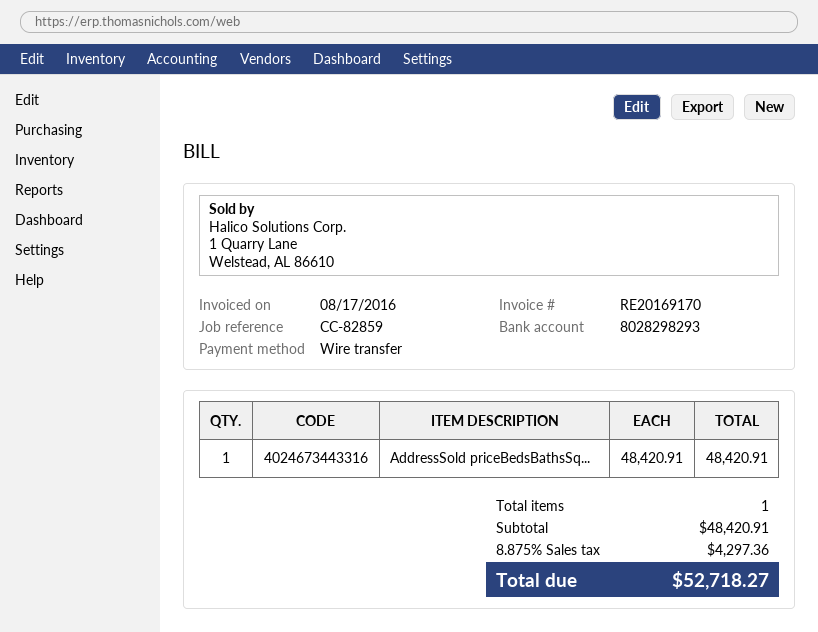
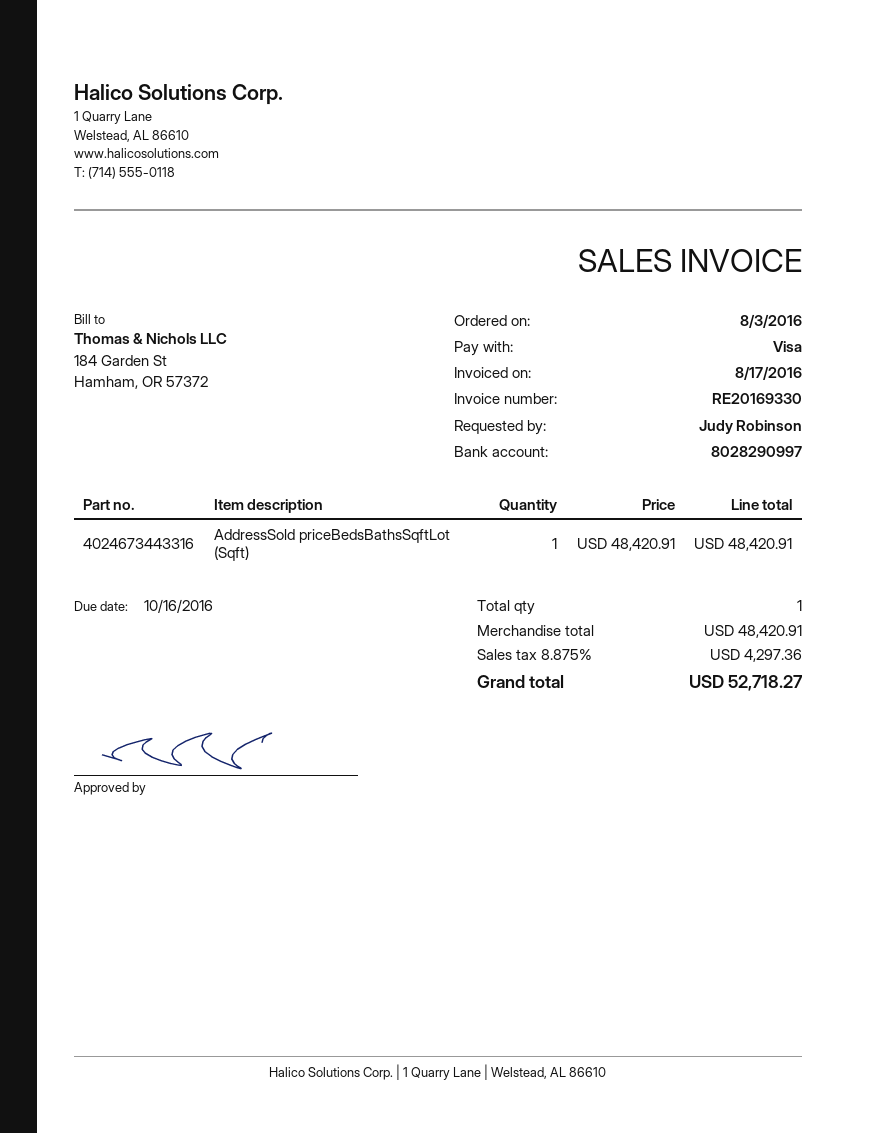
invoice number: RE20169170 -> RE20169330
payment method: bank transfer -> Visa
bank account: 8028298293 -> 8028290997

